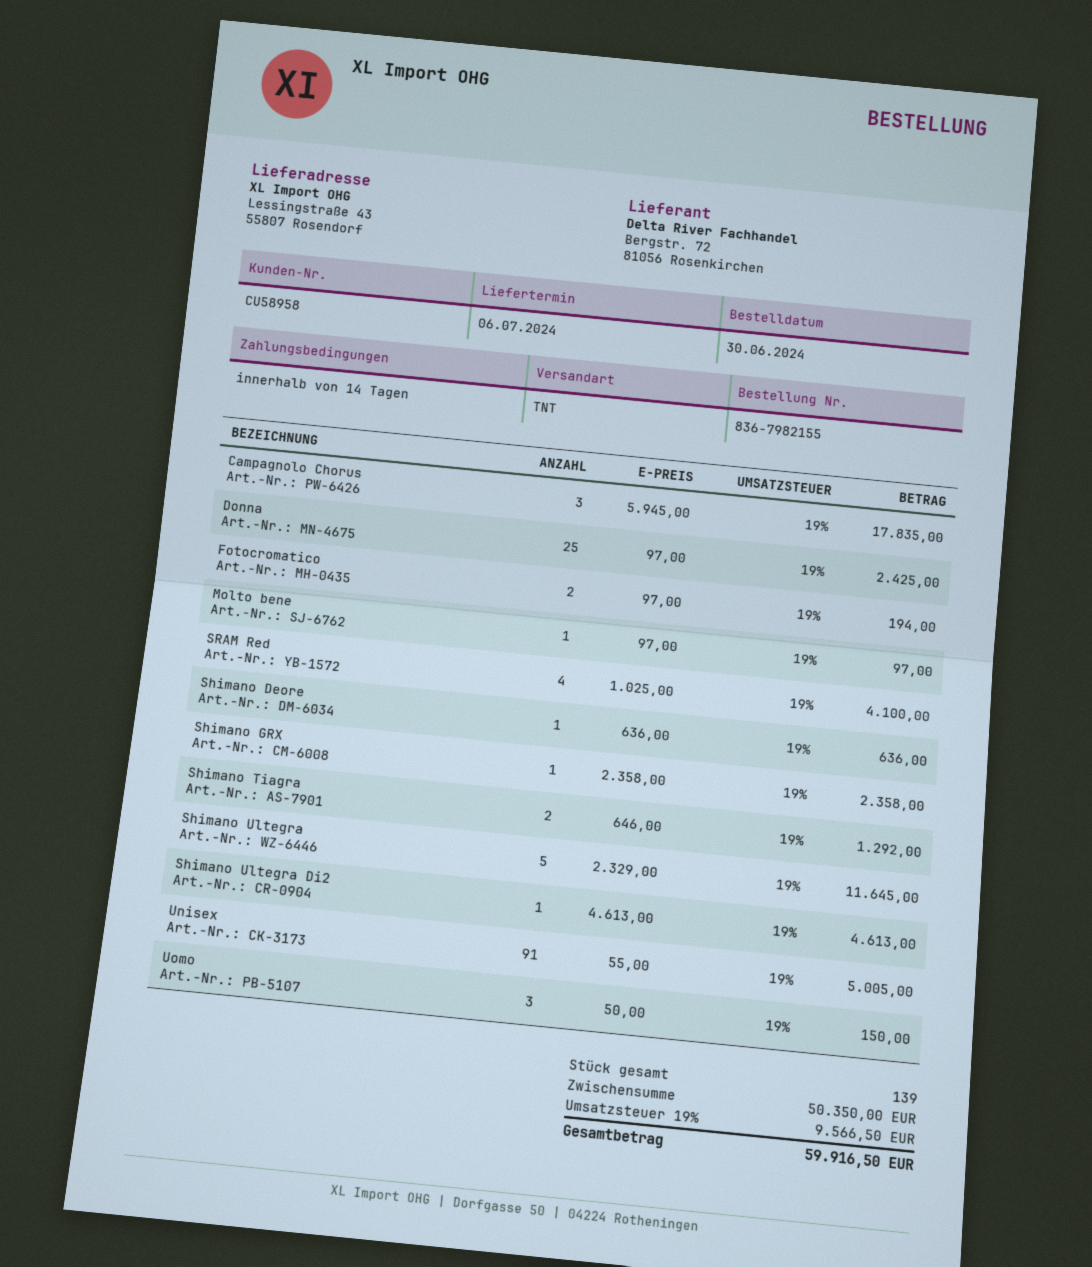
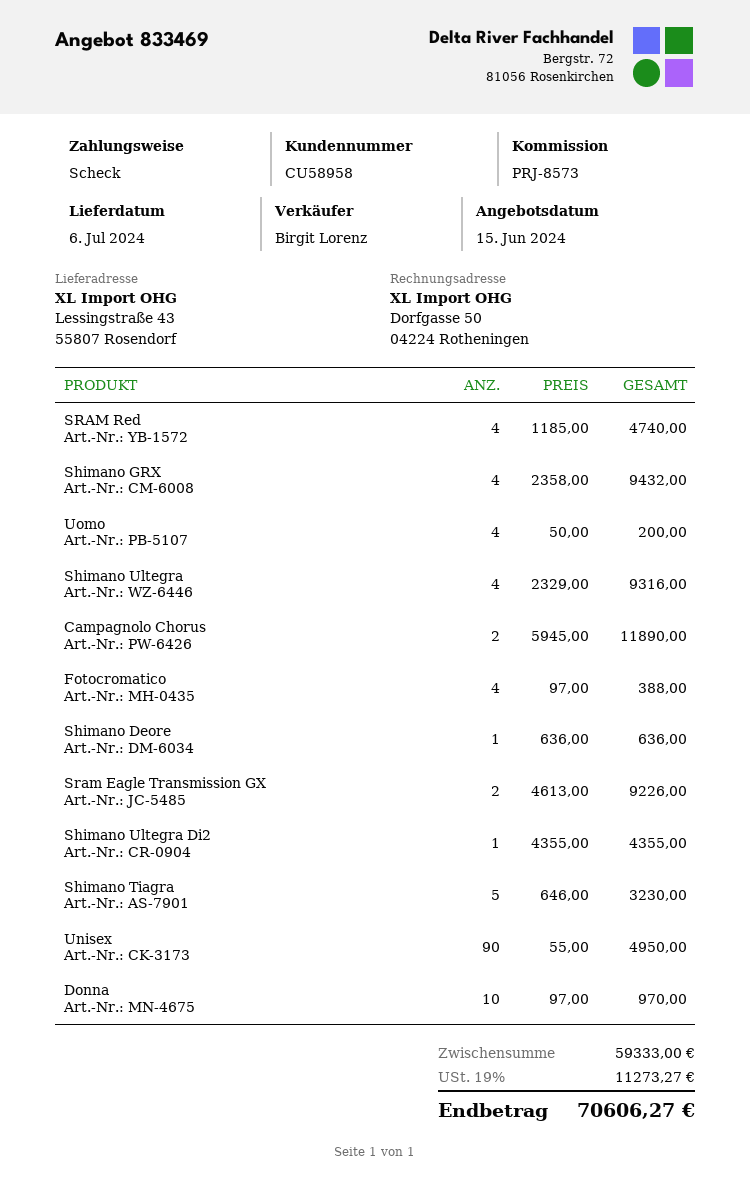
Campagnolo Chorus: 3 x 5945.00 = 17835.00 -> 2 x 5945.00 = 11890.00
Donna: 25 x 97.00 = 2425.00 -> 10 x 97.00 = 970.00
Fotocromatico: 2 x 97.00 = 194.00 -> 4 x 97.00 = 388.00
Molto bene: 1 x 97.00 = 97.00 -> none
SRAM Red: 4 x 1025.00 = 4100.00 -> 4 x 1185.00 = 4740.00
Shimano GRX: 1 x 2358.00 = 2358.00 -> 4 x 2358.00 = 9432.00
Shimano Tiagra: 2 x 646.00 = 1292.00 -> 5 x 646.00 = 3230.00
Shimano Ultegra: 5 x 2329.00 = 11645.00 -> 4 x 2329.00 = 9316.00
Shimano Ultegra Di2: 1 x 4613.00 = 4613.00 -> 1 x 4355.00 = 4355.00
Unisex: 91 x 55.00 = 5005.00 -> 90 x 55.00 = 4950.00
Uomo: 3 x 50.00 = 150.00 -> 4 x 50.00 = 200.00
Sram Eagle Transmission GX: none -> 2 x 4613.00 = 9226.00
subtotal: 50350.00 -> 59333.00
tax: 19% = 9566.50 -> 19% = 11273.27
total: 59916.50 -> 70606.27

